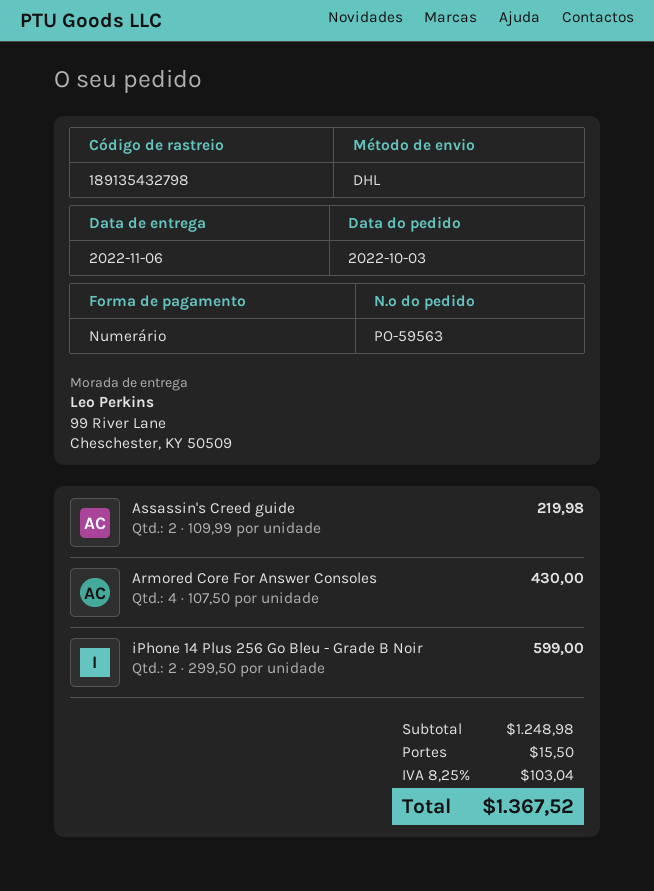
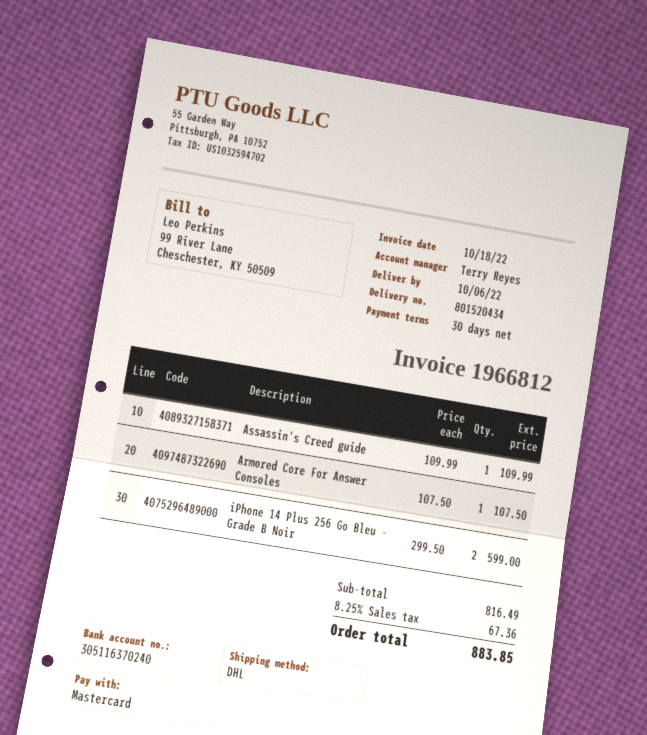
delivery date: 2022-11-06 -> 2022-10-06
payment method: cash -> Mastercard
Assassin's Creed guide: 2 x 109.99 = 219.98 -> 1 x 109.99 = 109.99
Armored Core For Answer Consoles: 4 x 107.50 = 430.00 -> 1 x 107.50 = 107.50
subtotal: 1248.98 -> 816.49
shipping: 15.50 -> none
tax: 8.25% = 103.04 -> 8.25% = 67.36
total: 1367.52 -> 883.85

